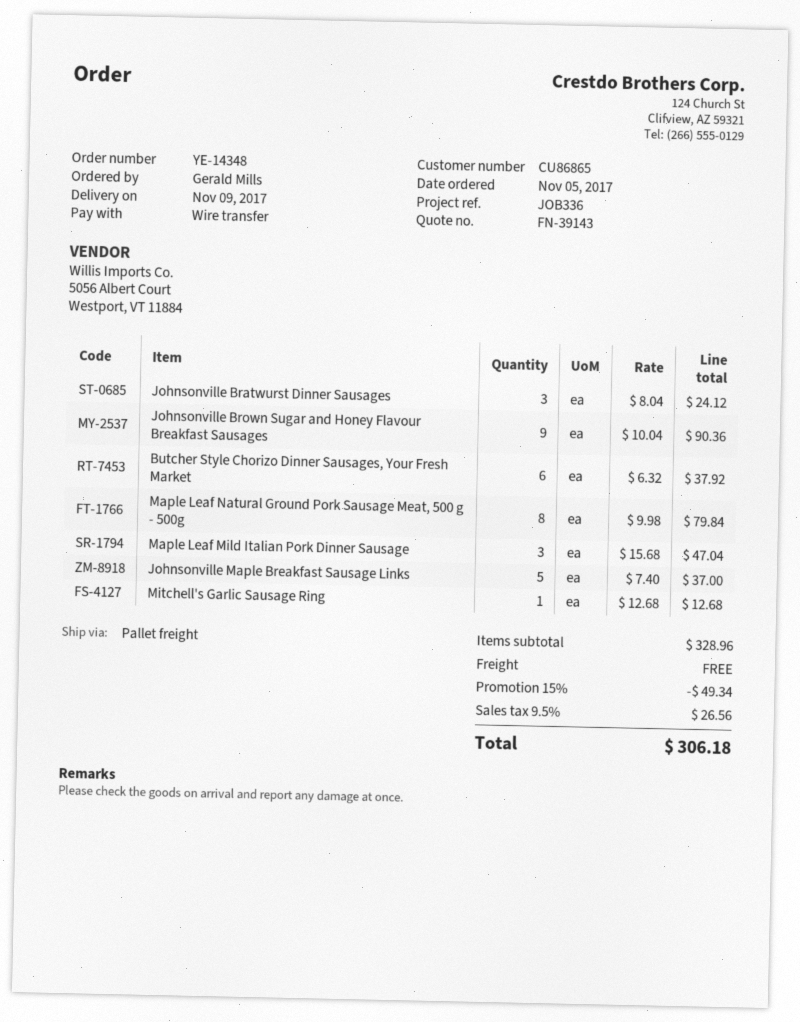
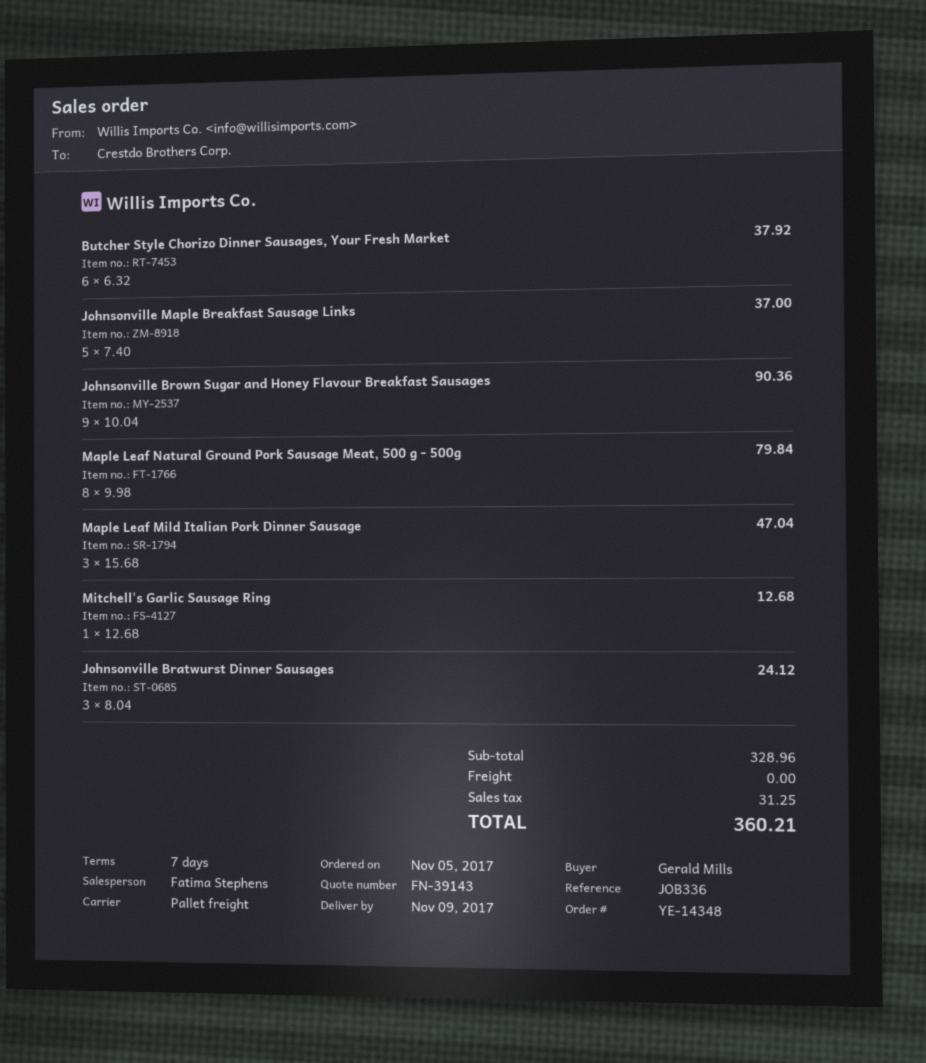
discount: 15% = 49.34 -> none
tax: 26.56 -> 31.25
total: 306.18 -> 360.21

